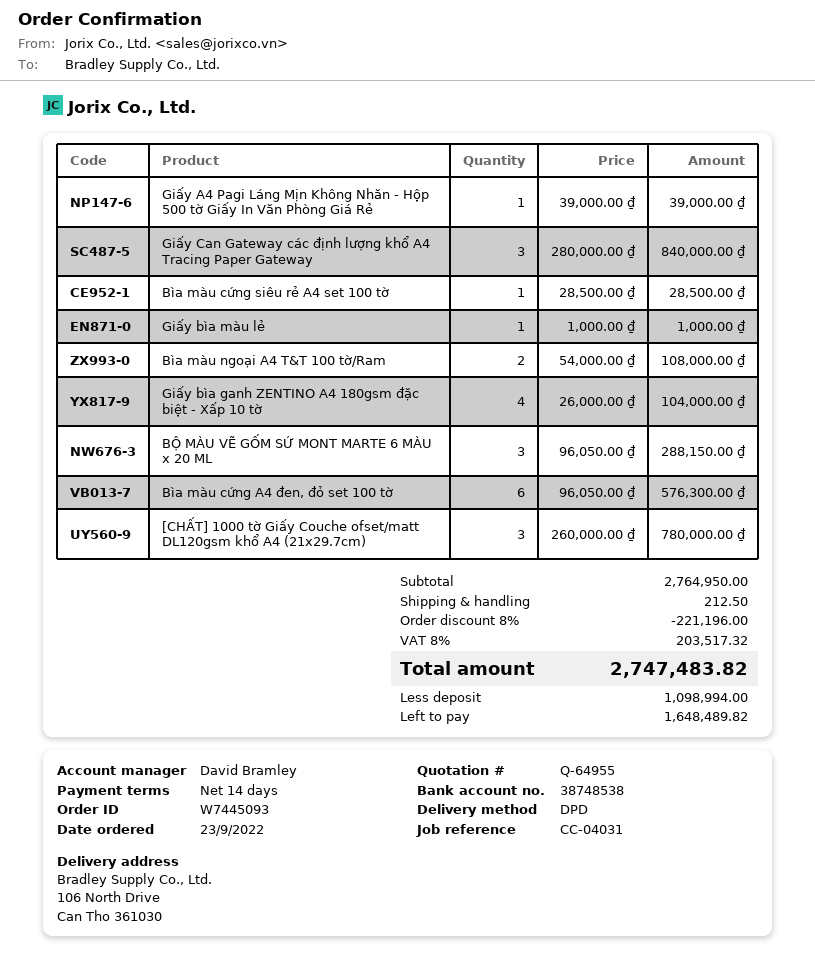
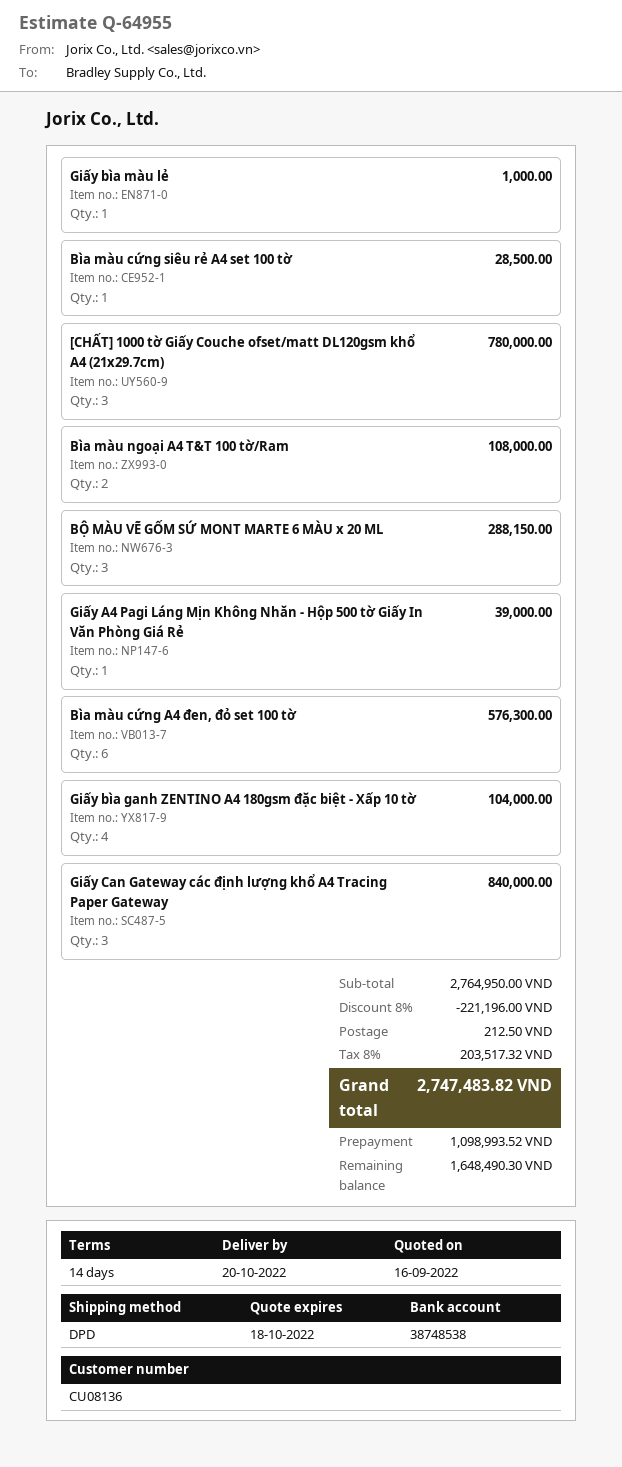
deposit: 1098994.00 -> 1098993.52
balance: 1648489.82 -> 1648490.30

